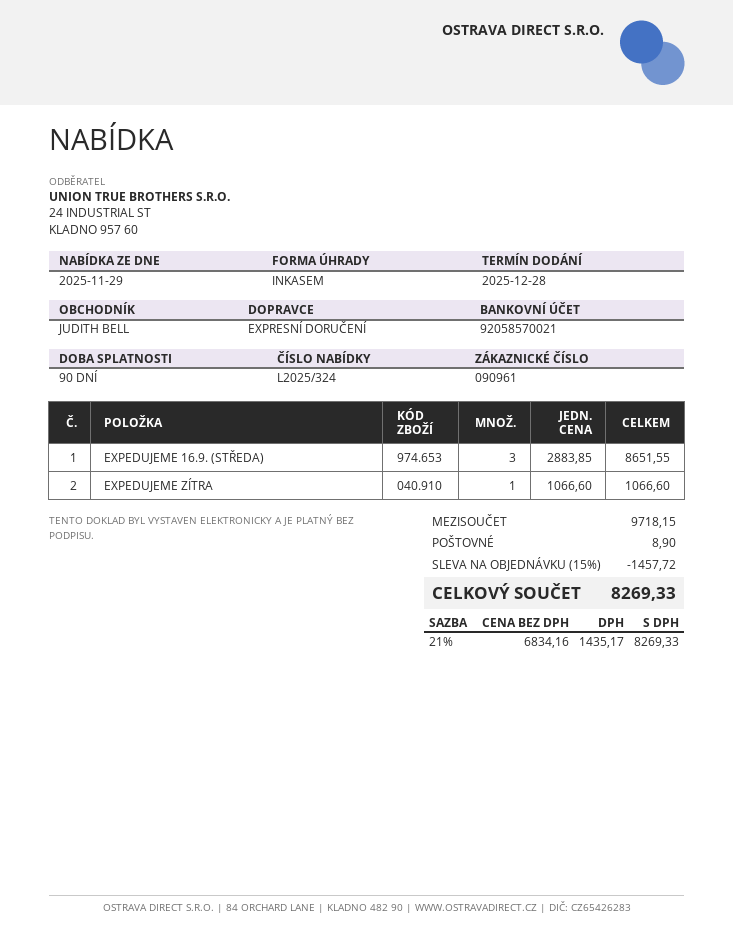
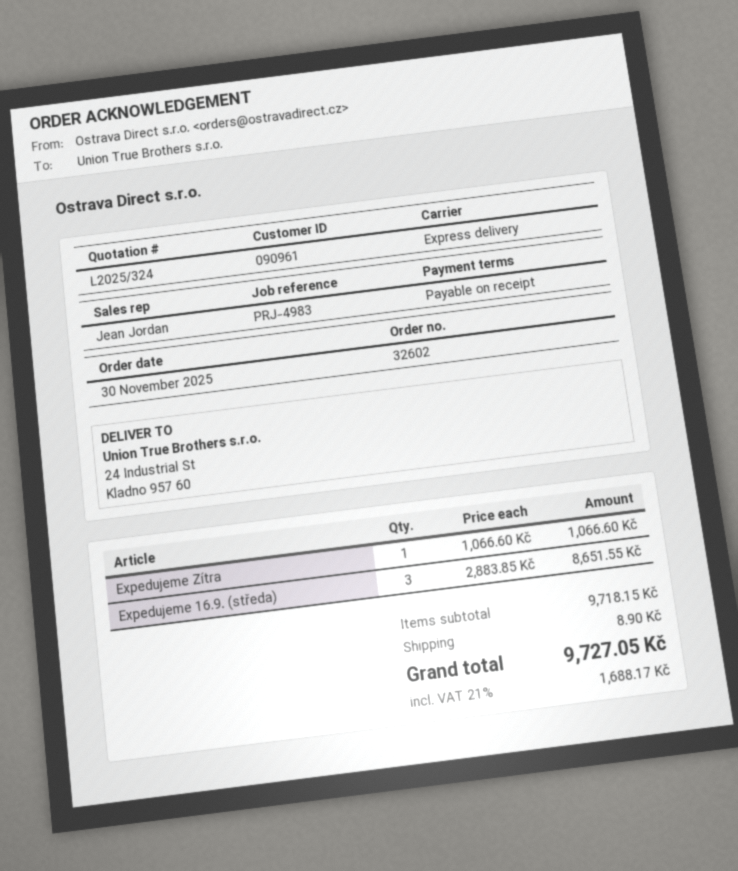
payment terms: 90 days -> on receipt
sales rep: JUDITH BELL -> Jean Jordan
discount: 15% = 1457.72 -> none
tax: 21% = 1435.17 -> 21% = 1688.17
total: 8269.33 -> 9727.05

